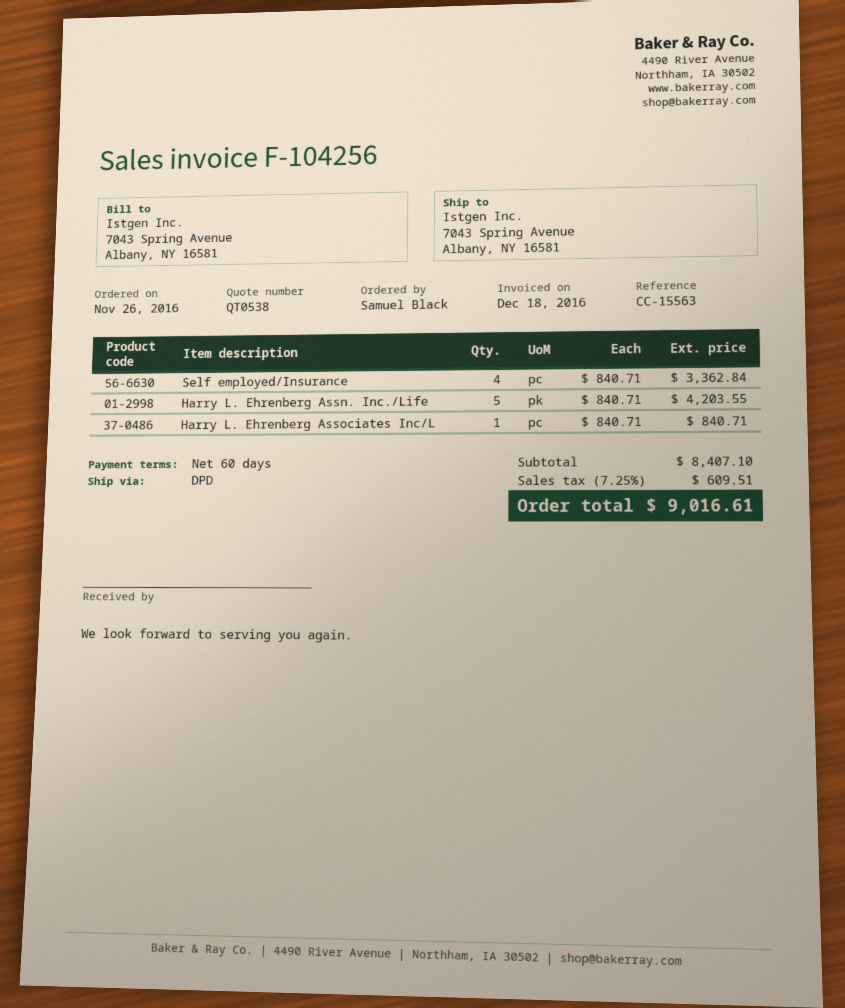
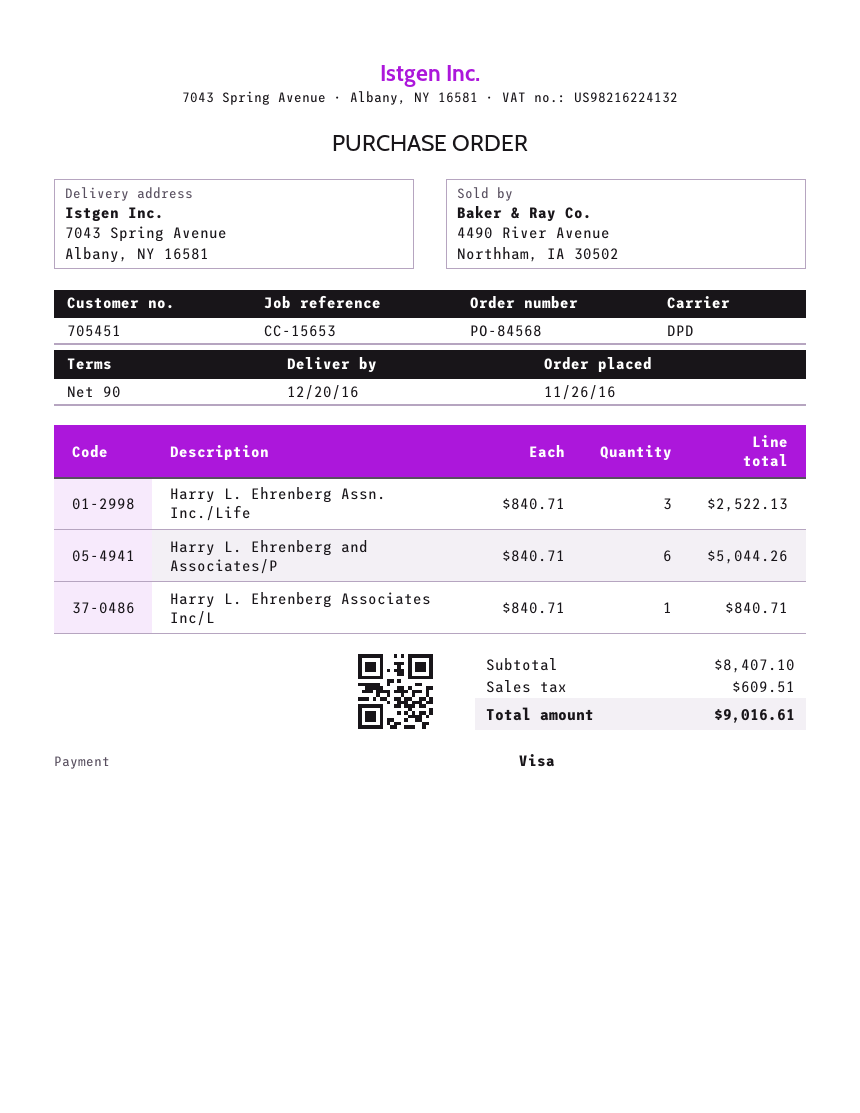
payment terms: 60 days -> 90 days
reference: CC-15563 -> CC-15653
Self employed/Insurance: 4 x 840.71 = 3362.84 -> none
Harry L. Ehrenberg Assn. Inc./Life: 5 x 840.71 = 4203.55 -> 3 x 840.71 = 2522.13
Harry L. Ehrenberg and Associates/P: none -> 6 x 840.71 = 5044.26

